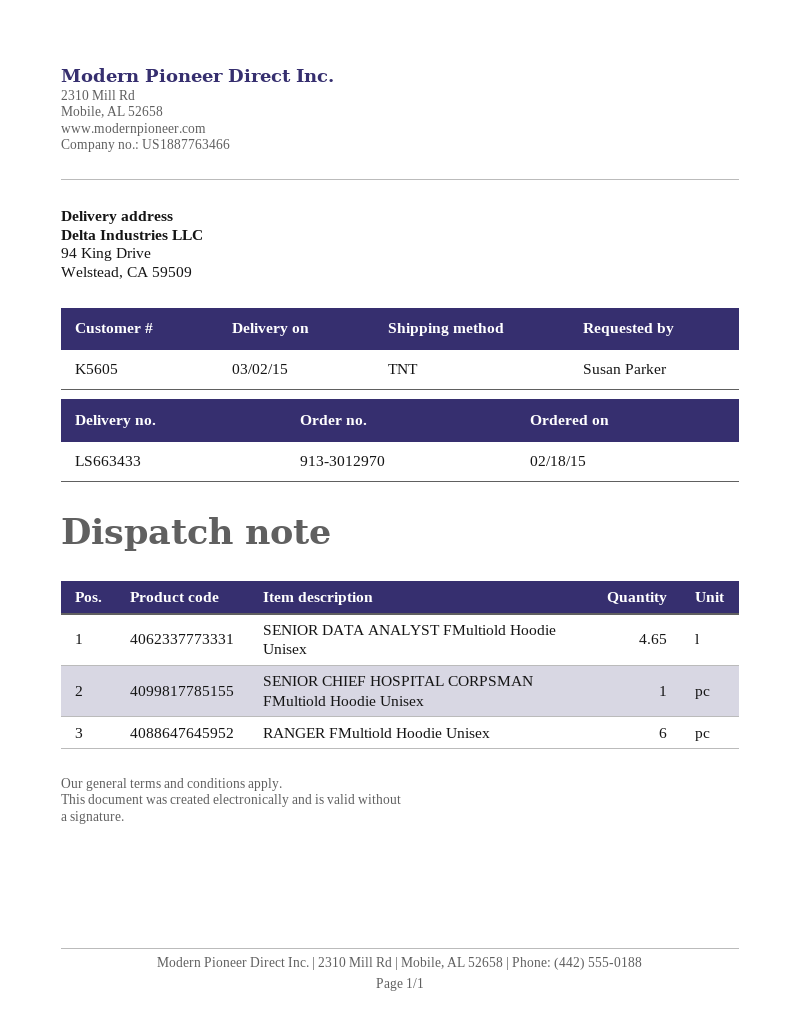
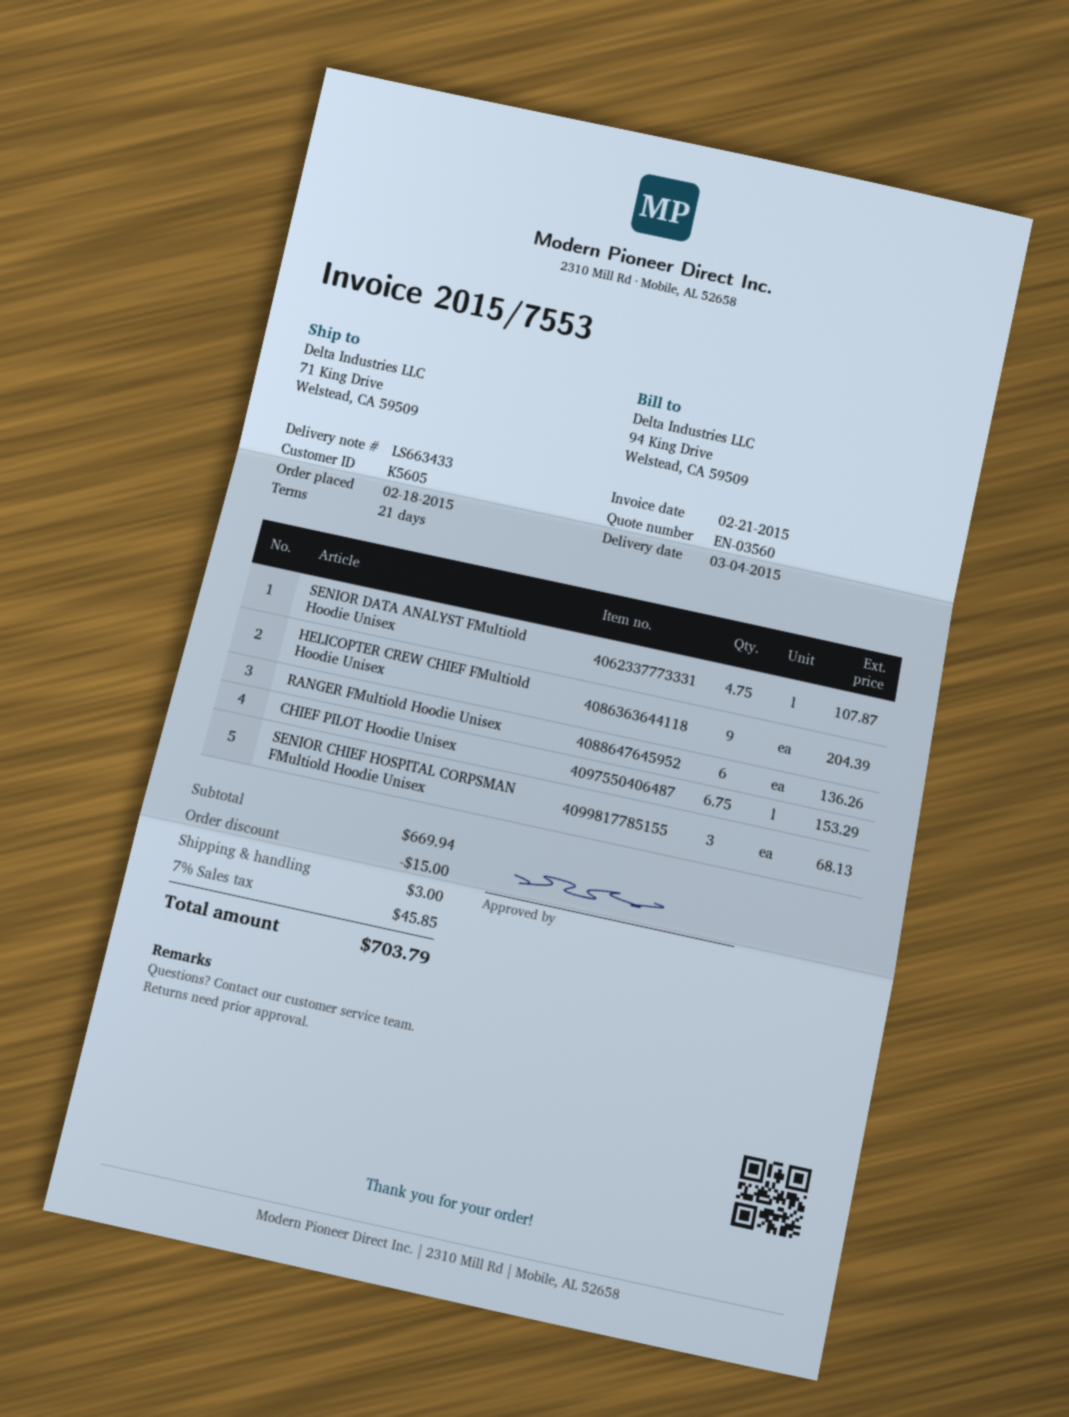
delivery date: 2015-03-02 -> 2015-03-04
ship to: 94 King Drive, Welstead, CA 59509 -> 71 King Drive, Welstead, CA 59509
SENIOR DATA ANALYST FMultiold Hoodie Unisex: 4.65 -> 4.75
SENIOR CHIEF HOSPITAL CORPSMAN FMultiold Hoodie Unisex: 1 -> 3
HELICOPTER CREW CHIEF FMultiold Hoodie Unisex: none -> 9
CHIEF PILOT Hoodie Unisex: none -> 6.75

